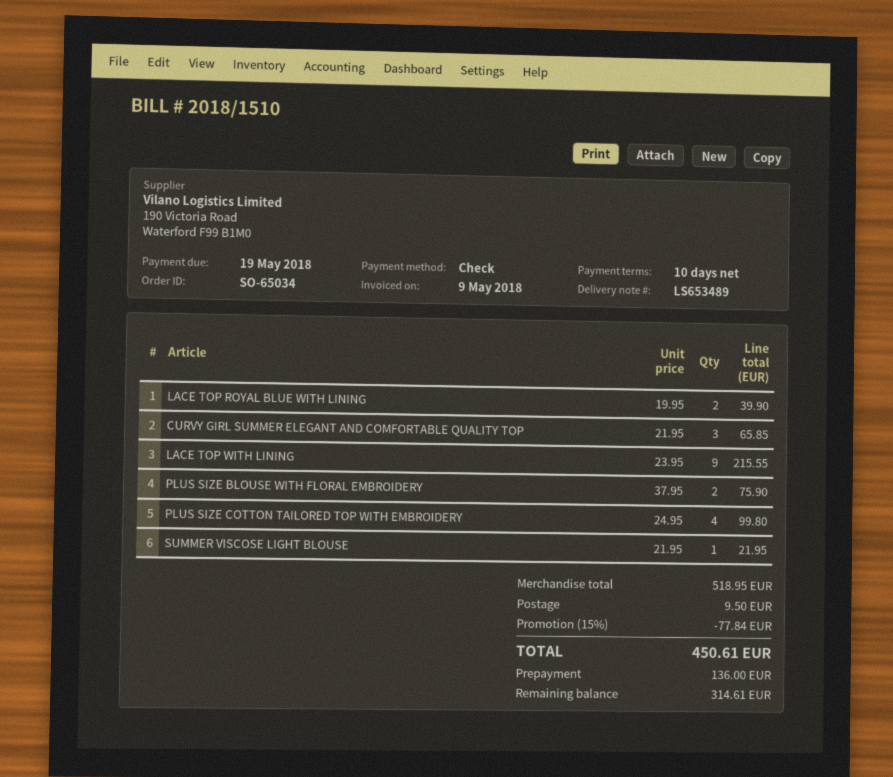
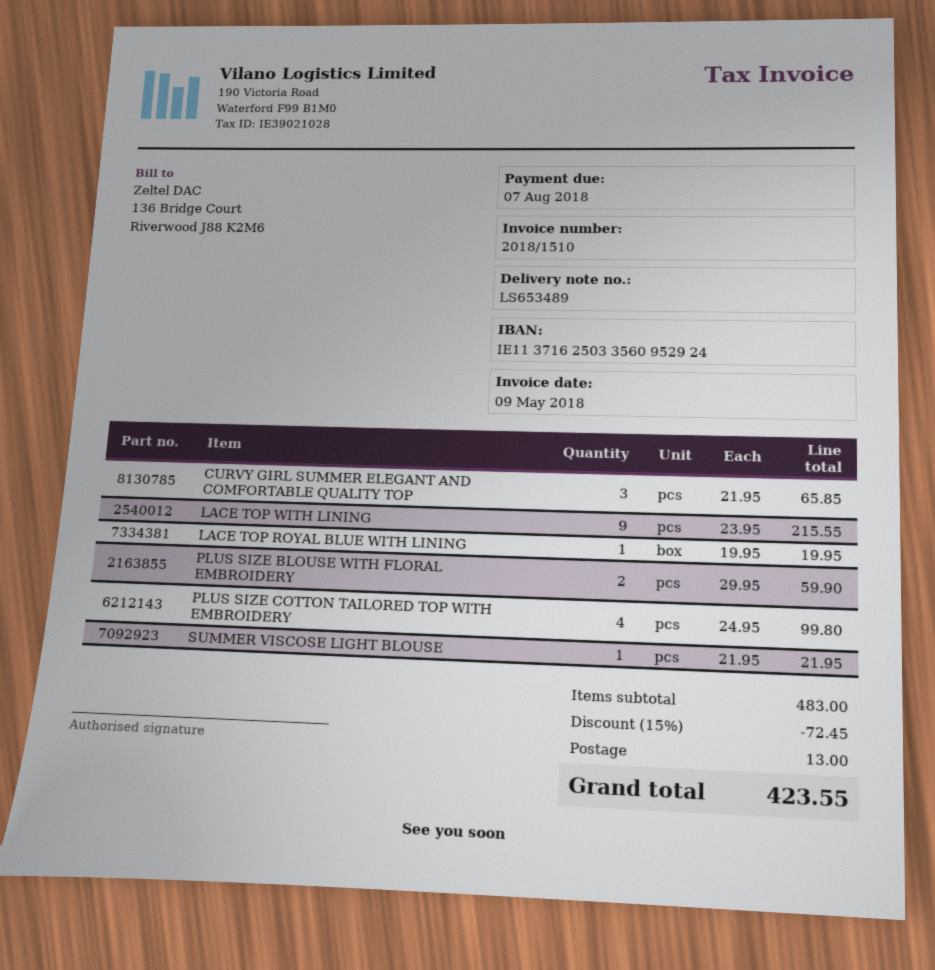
due date: 2018-05-19 -> 2018-08-07
LACE TOP ROYAL BLUE WITH LINING: 2 x 19.95 = 39.90 -> 1 x 19.95 = 19.95
PLUS SIZE BLOUSE WITH FLORAL EMBROIDERY: 2 x 37.95 = 75.90 -> 2 x 29.95 = 59.90
subtotal: 518.95 -> 483.00
discount: 15% = 77.84 -> 15% = 72.45
shipping: 9.50 -> 13.00
total: 450.61 -> 423.55

